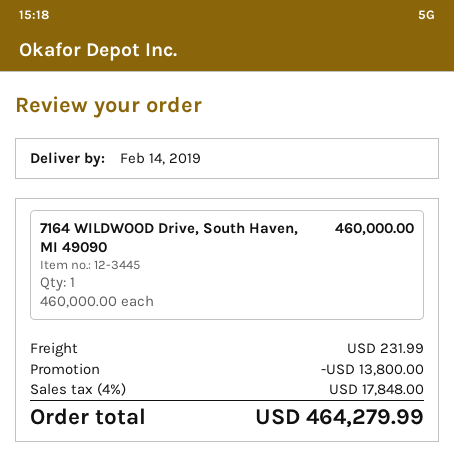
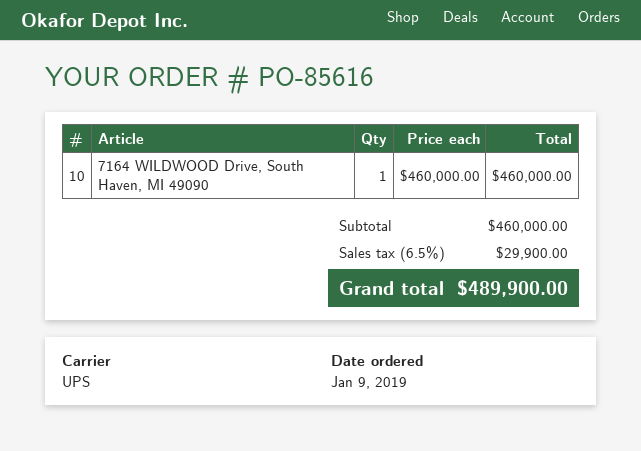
discount: 13800.00 -> none
shipping: 231.99 -> none
tax: 4% = 17848.00 -> 6.5% = 29900.00
total: 464279.99 -> 489900.00

